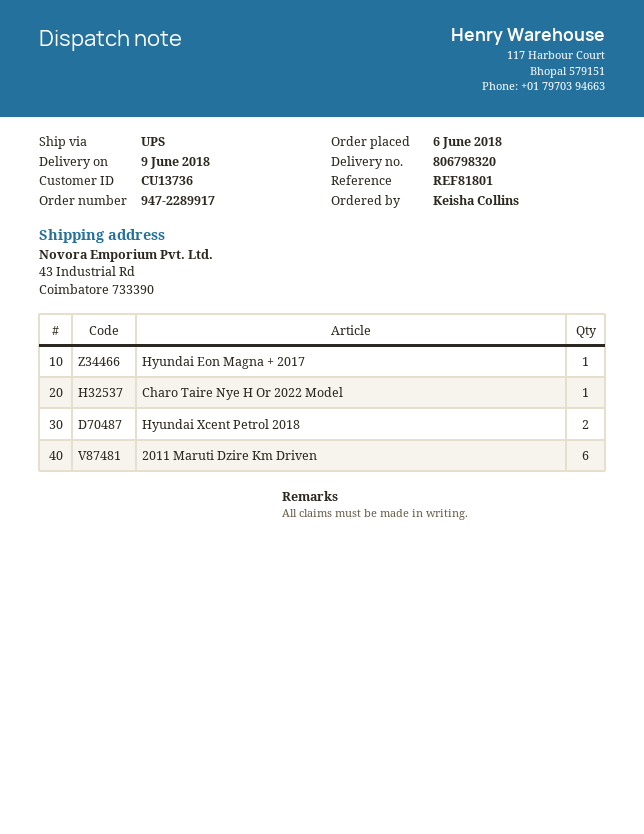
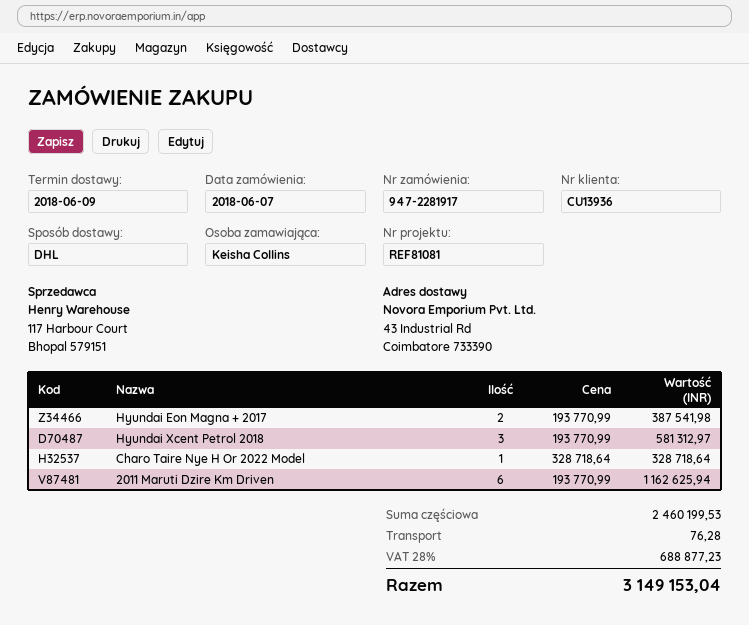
order number: 947-2289917 -> 947-2281917
order date: 2018-06-06 -> 2018-06-07
customer number: CU13736 -> CU13936
reference: REF81801 -> REF81081
shipping method: UPS -> DHL
Hyundai Eon Magna + 2017: 1 -> 2
Hyundai Xcent Petrol 2018: 2 -> 3

